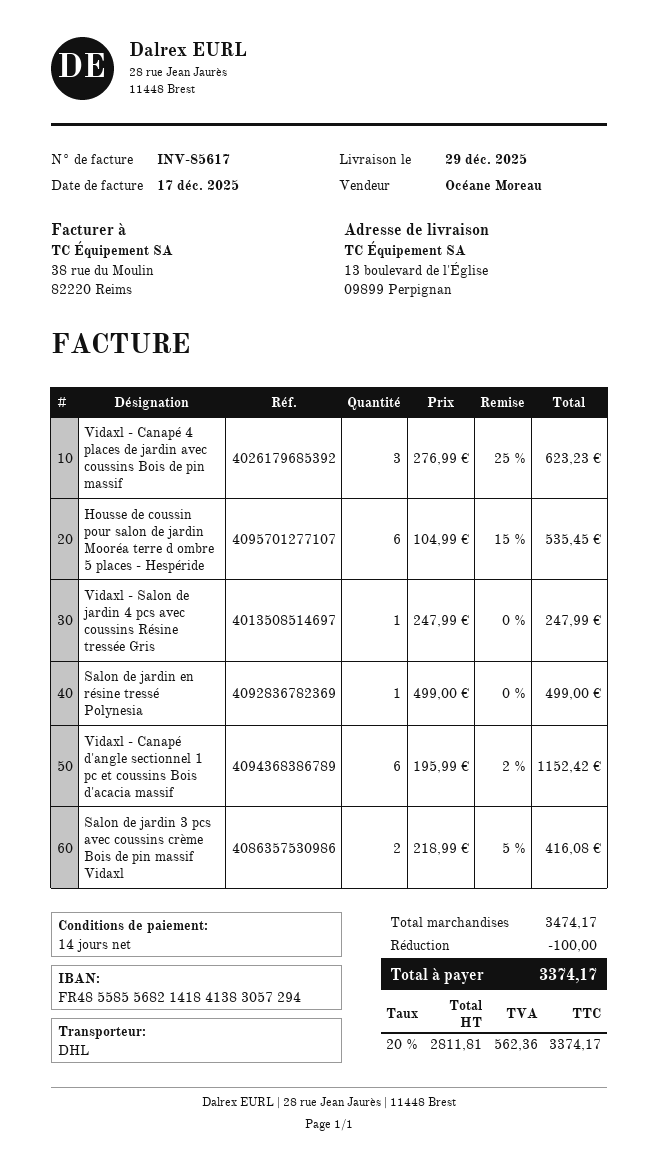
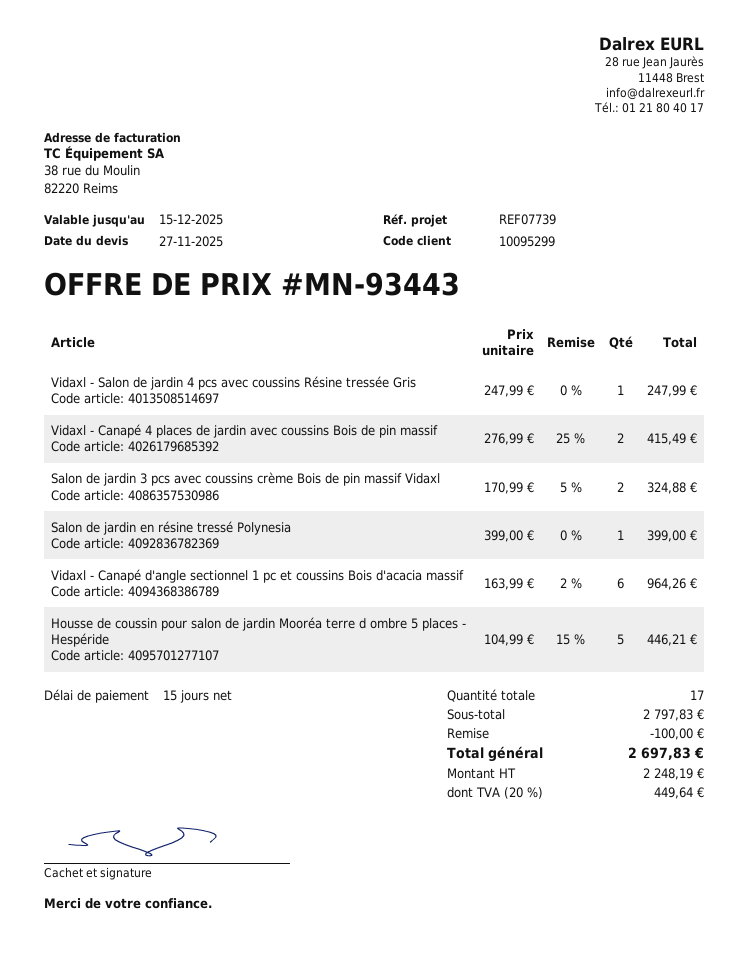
payment terms: 14 days -> 15 days
Vidaxl - Canapé 4 places de jardin avec coussins Bois de pin massif: 3 x 276.99 - 25% = 623.23 -> 2 x 276.99 - 25% = 415.49
Housse de coussin pour salon de jardin Mooréa terre d ombre 5 places - Hespéride: 6 x 104.99 - 15% = 535.45 -> 5 x 104.99 - 15% = 446.21
Salon de jardin en résine tressé Polynesia: 1 x 499.00 = 499.00 -> 1 x 399.00 = 399.00
Vidaxl - Canapé d'angle sectionnel 1 pc et coussins Bois d'acacia massif: 6 x 195.99 - 2% = 1152.42 -> 6 x 163.99 - 2% = 964.26
Salon de jardin 3 pcs avec coussins crème Bois de pin massif Vidaxl: 2 x 218.99 - 5% = 416.08 -> 2 x 170.99 - 5% = 324.88
subtotal: 3474.17 -> 2797.83
net: 2811.81 -> 2248.19
tax: 20% = 562.36 -> 20% = 449.64
total: 3374.17 -> 2697.83

